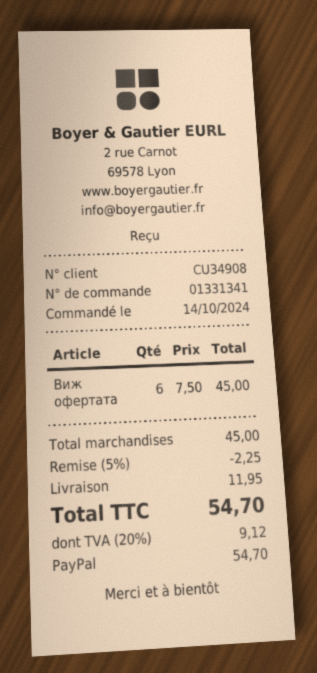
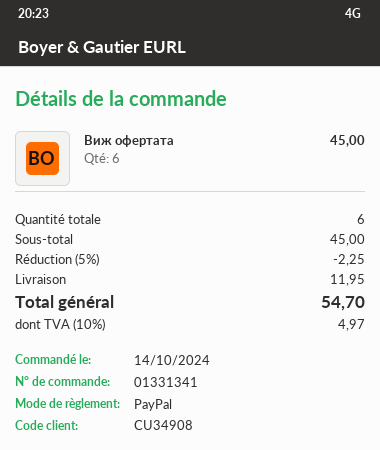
tax: 20% = 9.12 -> 10% = 4.97

